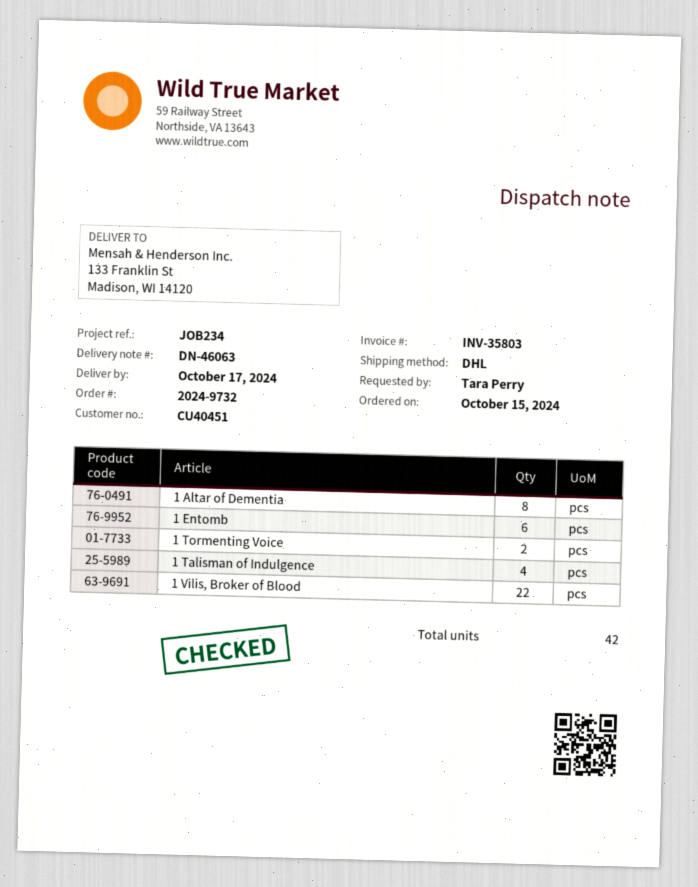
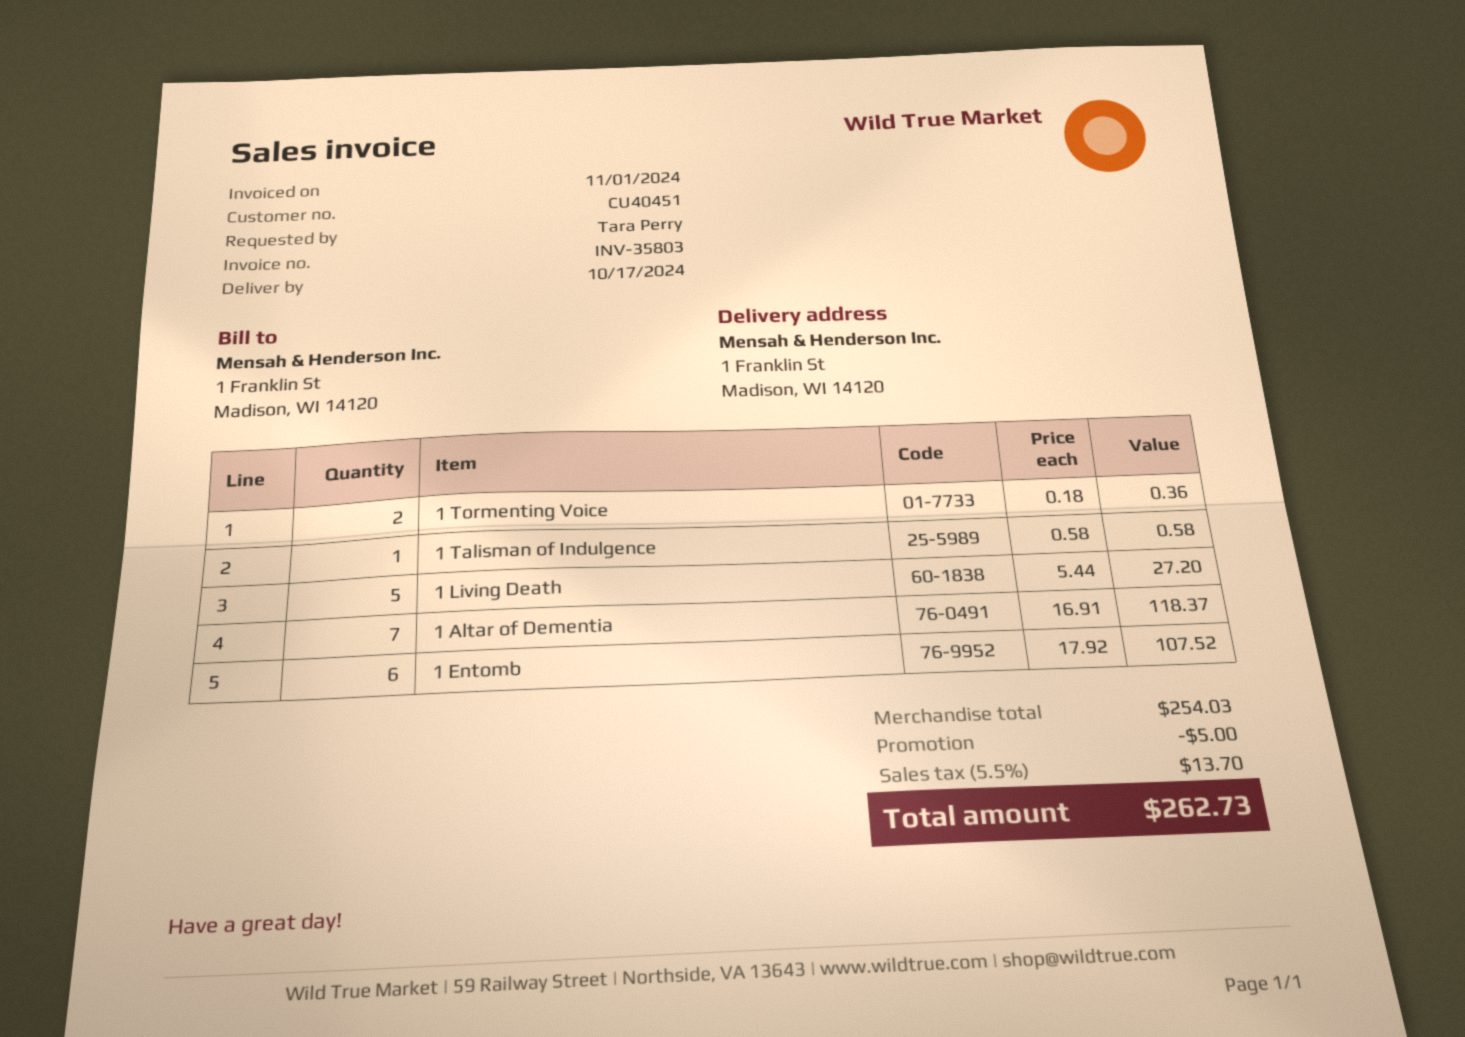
ship to: 133 Franklin St, Madison, WI 14120 -> 1 Franklin St, Madison, WI 14120
1 Altar of Dementia: 8 -> 7
1 Talisman of Indulgence: 4 -> 1
1 Vilis, Broker of Blood: 22 -> none
1 Living Death: none -> 5

